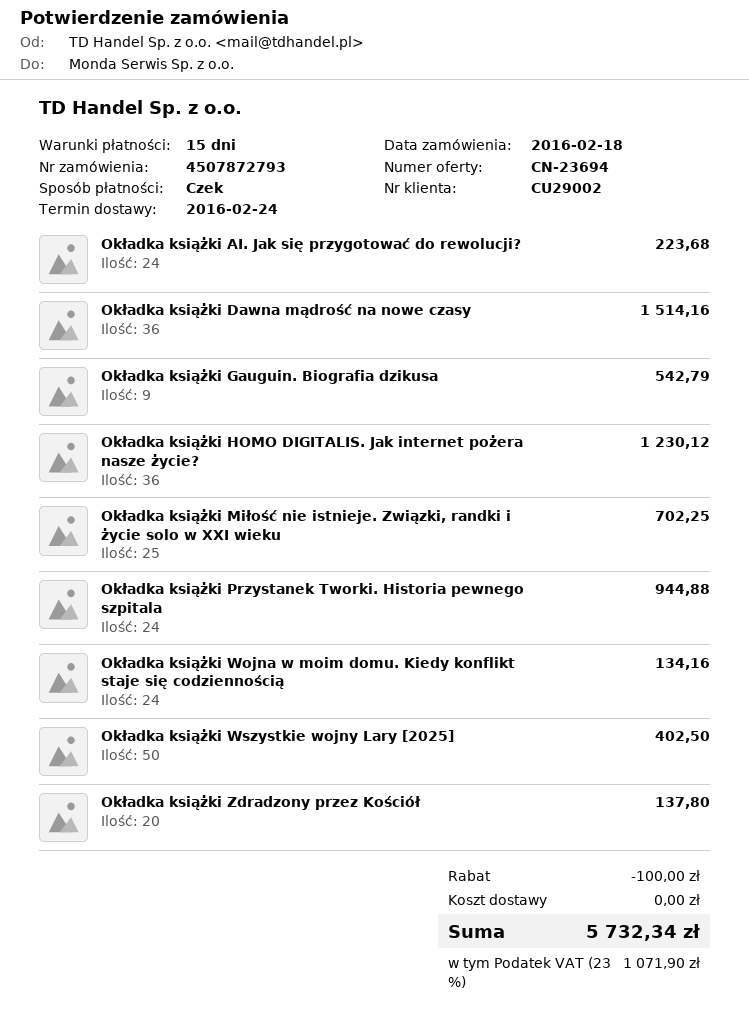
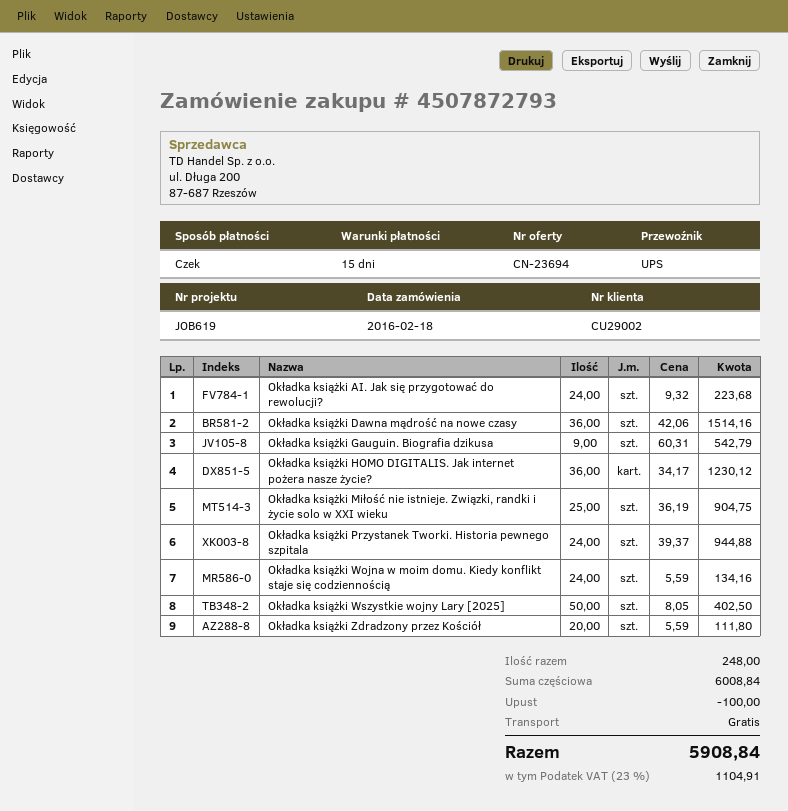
Okładka książki Miłość nie istnieje. Związki, randki i życie solo w XXI wieku: 25 for 702.25 -> 25 for 904.75
Okładka książki Zdradzony przez Kościół: 20 for 137.80 -> 20 for 111.80
tax: 23% = 1071.90 -> 23% = 1104.91
total: 5732.34 -> 5908.84

